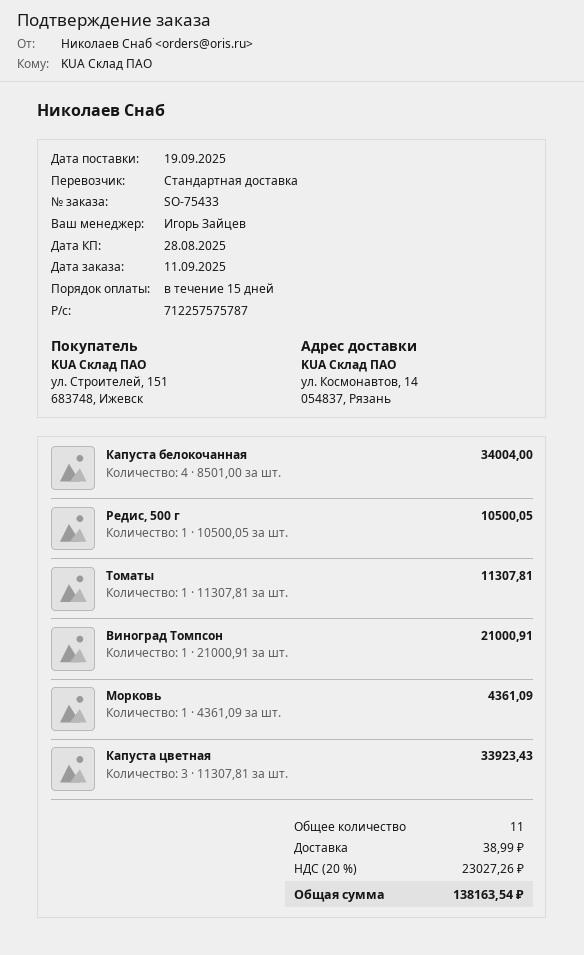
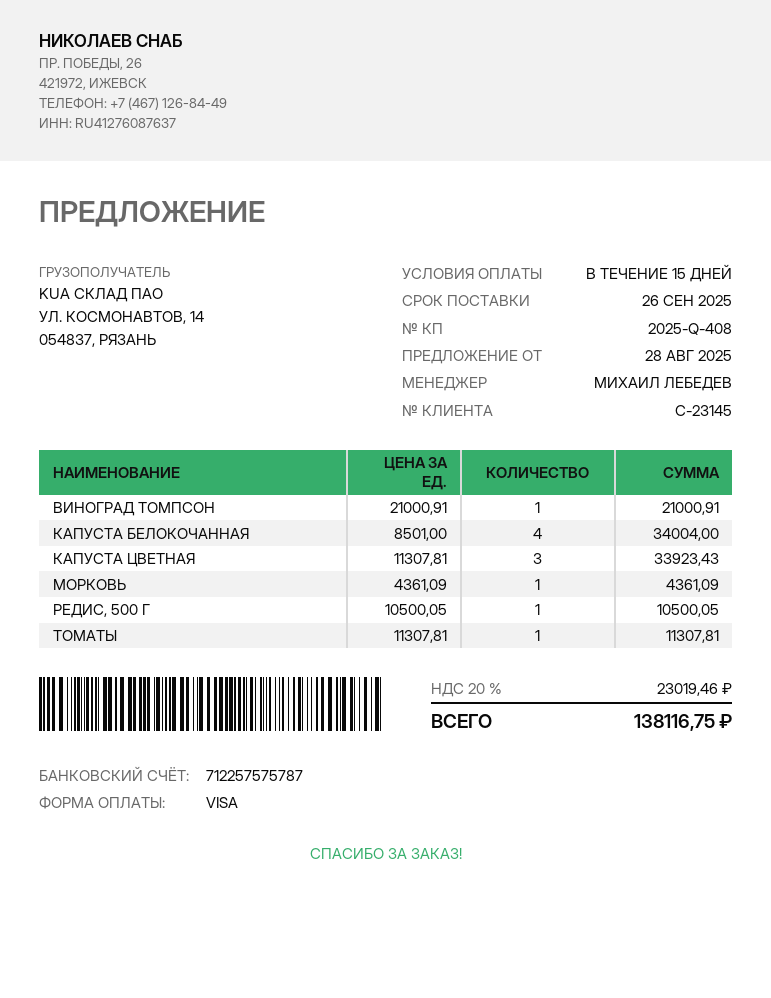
delivery date: 2025-09-19 -> 2025-09-26
sales rep: Игорь Зайцев -> МИХАИЛ ЛЕБЕДЕВ
shipping: 38.99 -> none
tax: 20% = 23027.26 -> 20% = 23019.46
total: 138163.54 -> 138116.75

